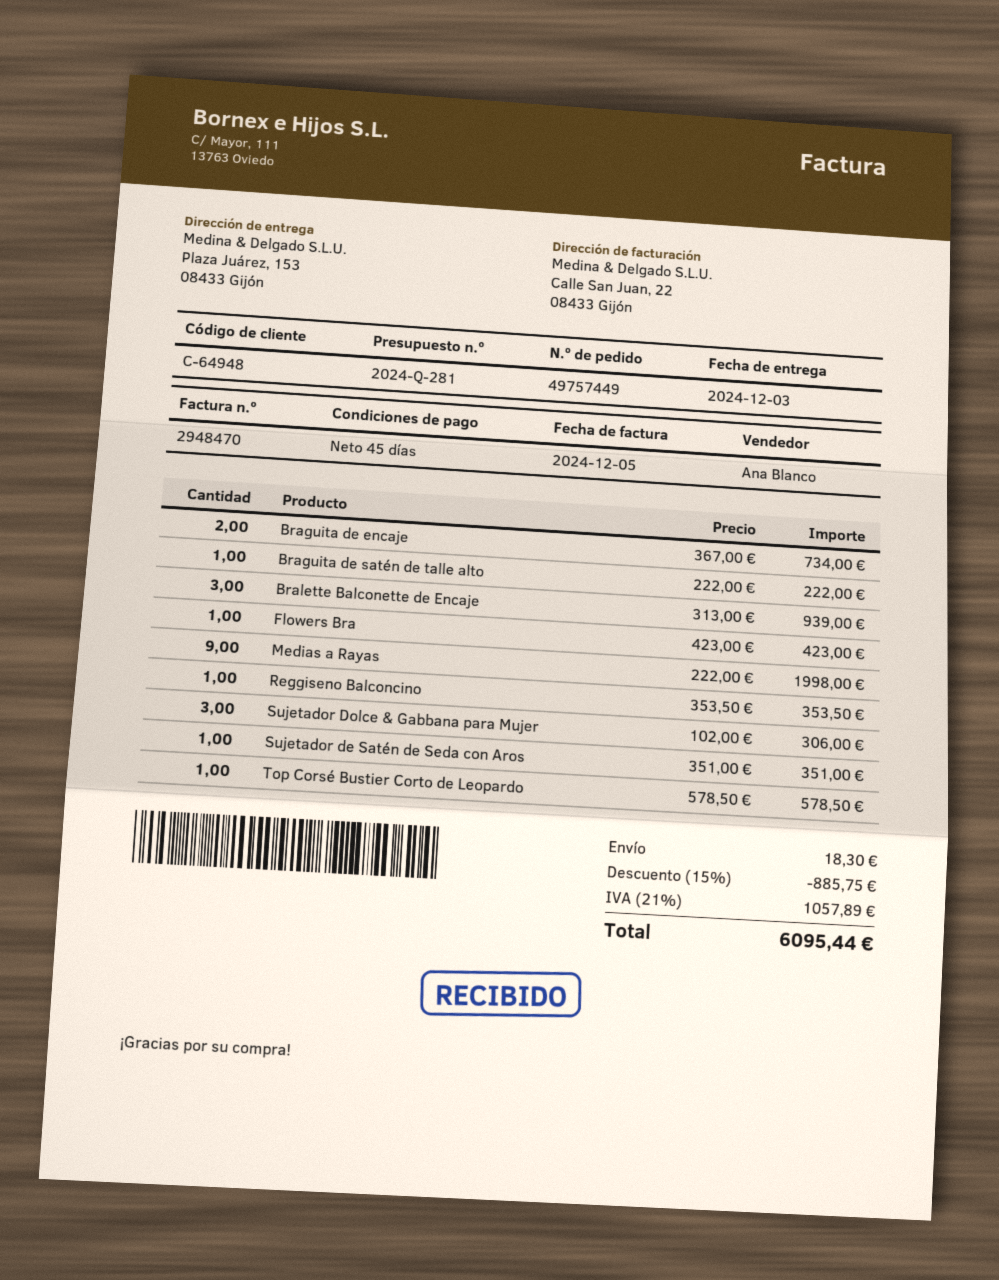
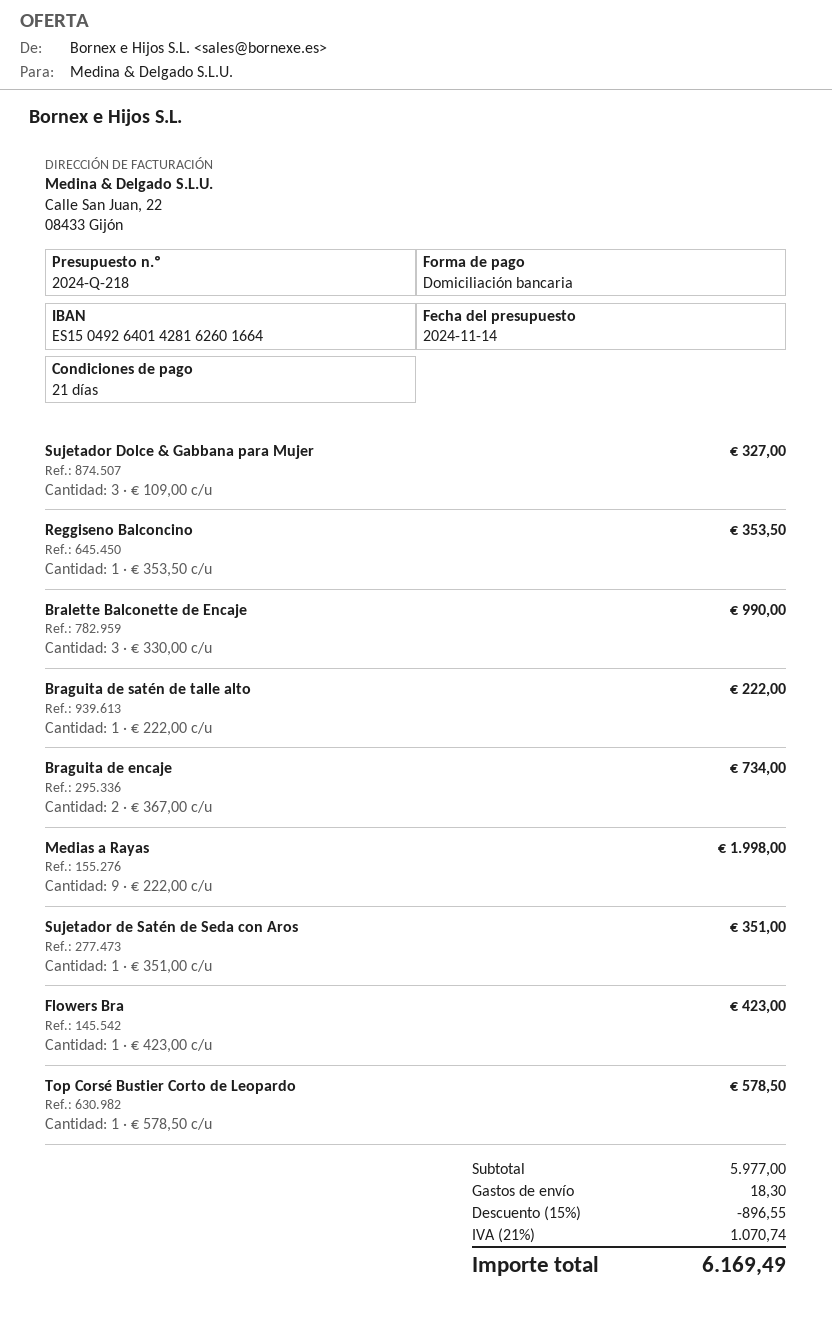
quote number: 2024-Q-281 -> 2024-Q-218
payment terms: 45 days -> 21 days
Bralette Balconette de Encaje: 3 x 313.00 = 939.00 -> 3 x 330.00 = 990.00
Sujetador Dolce & Gabbana para Mujer: 3 x 102.00 = 306.00 -> 3 x 109.00 = 327.00
discount: 15% = 885.75 -> 15% = 896.55
tax: 21% = 1057.89 -> 21% = 1070.74
total: 6095.44 -> 6169.49

